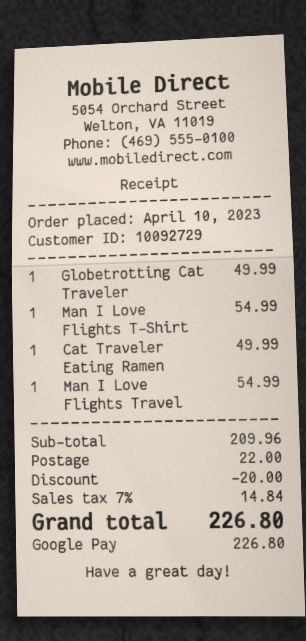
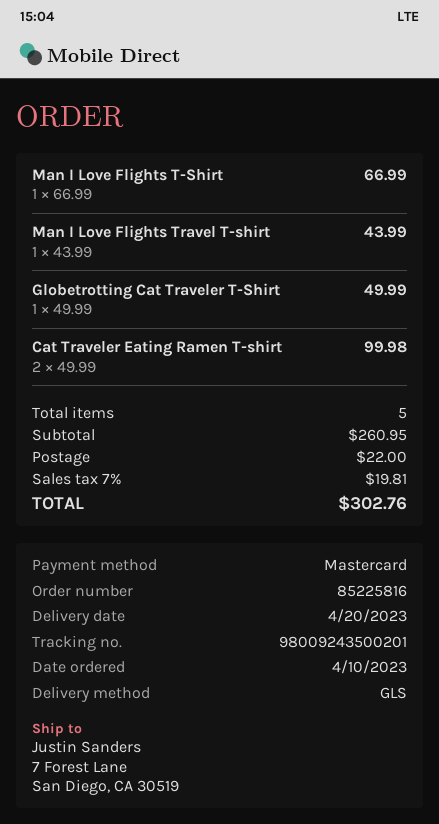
payment method: Google Pay -> Mastercard
Man I Love Flights T-Shirt: 1 x 54.99 = 54.99 -> 1 x 66.99 = 66.99
Cat Traveler Eating Ramen: 1 x 49.99 = 49.99 -> 2 x 49.99 = 99.98
Man I Love Flights Travel: 1 x 54.99 = 54.99 -> 1 x 43.99 = 43.99
subtotal: 209.96 -> 260.95
discount: 20.00 -> none
tax: 7% = 14.84 -> 7% = 19.81
total: 226.80 -> 302.76

